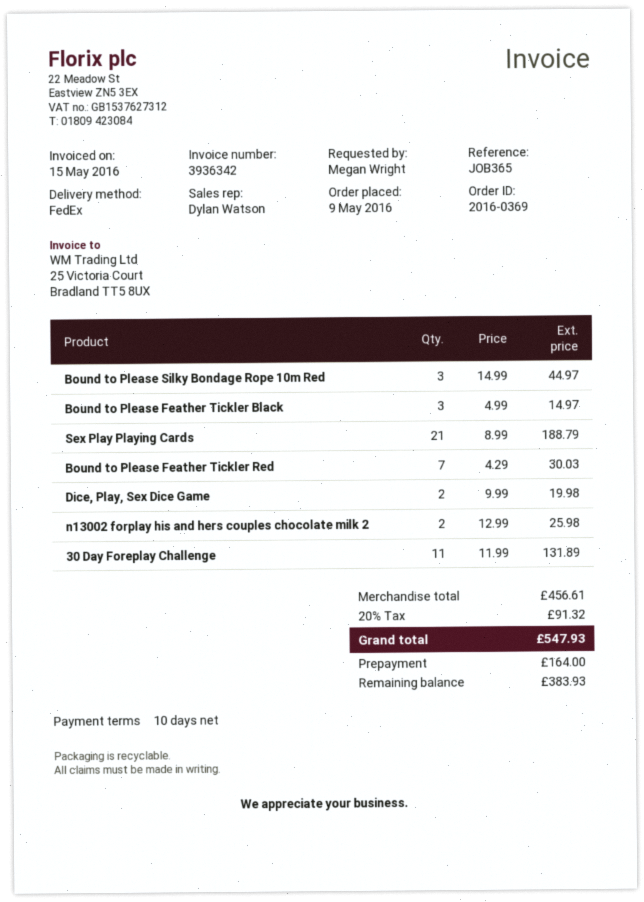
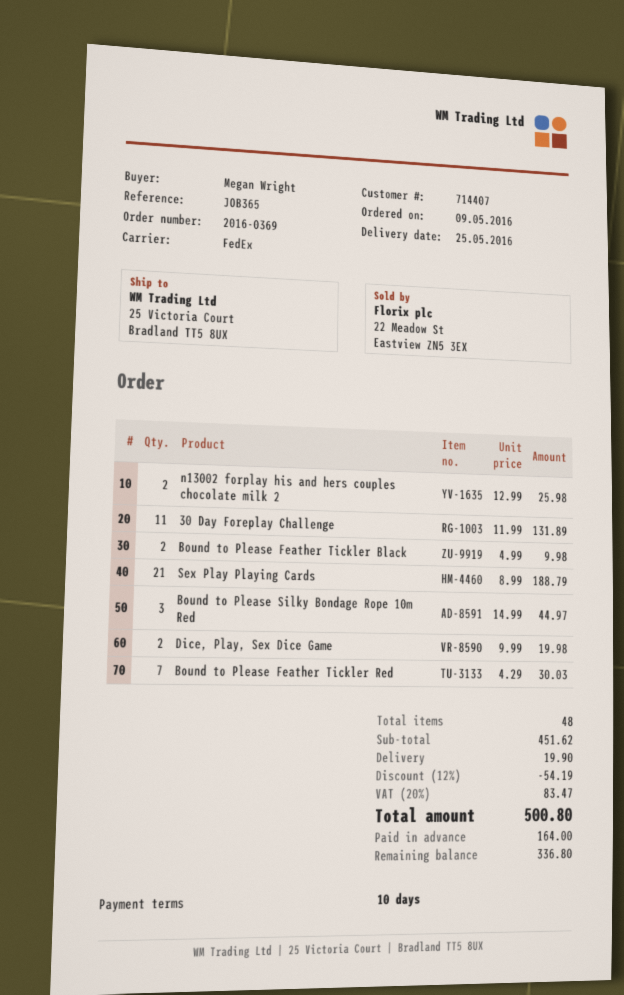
Bound to Please Feather Tickler Black: 3 x 4.99 = 14.97 -> 2 x 4.99 = 9.98
subtotal: 456.61 -> 451.62
discount: none -> 12% = 54.19
shipping: none -> 19.90
tax: 20% = 91.32 -> 20% = 83.47
total: 547.93 -> 500.80
balance: 383.93 -> 336.80

